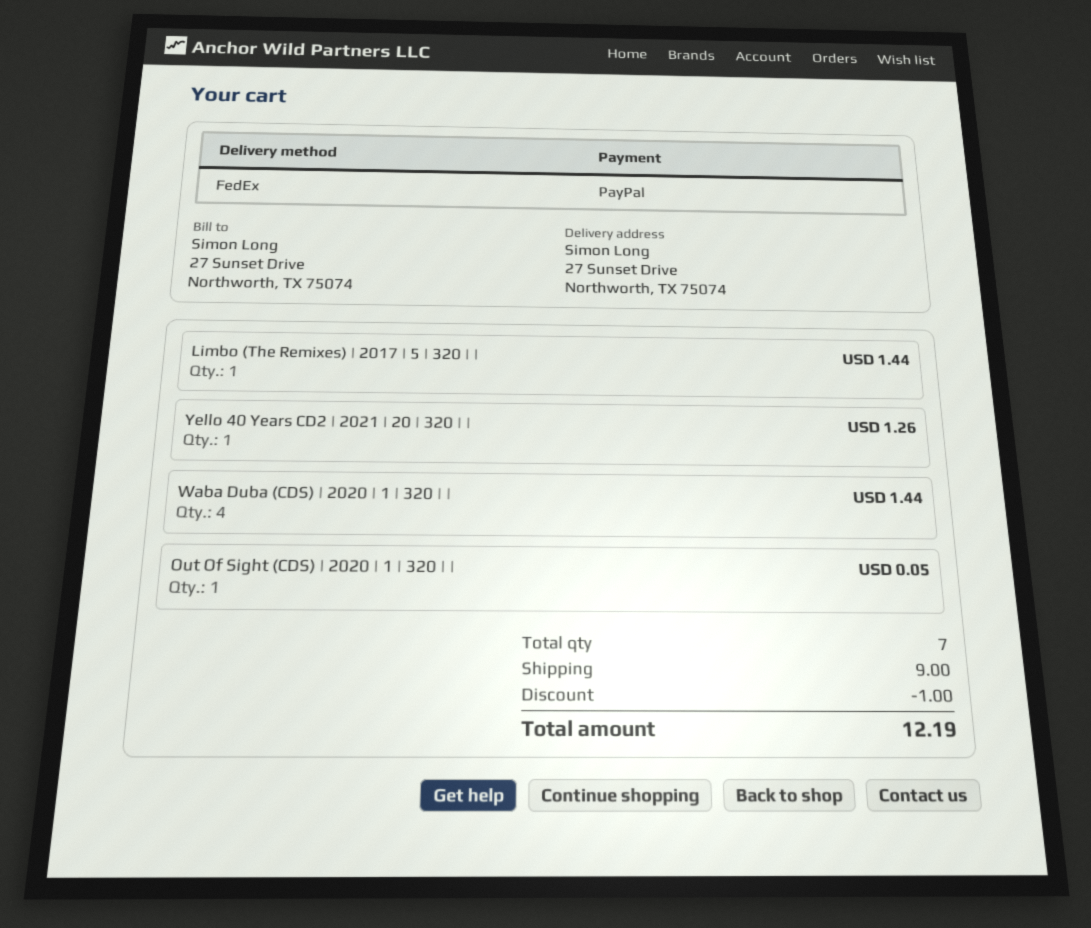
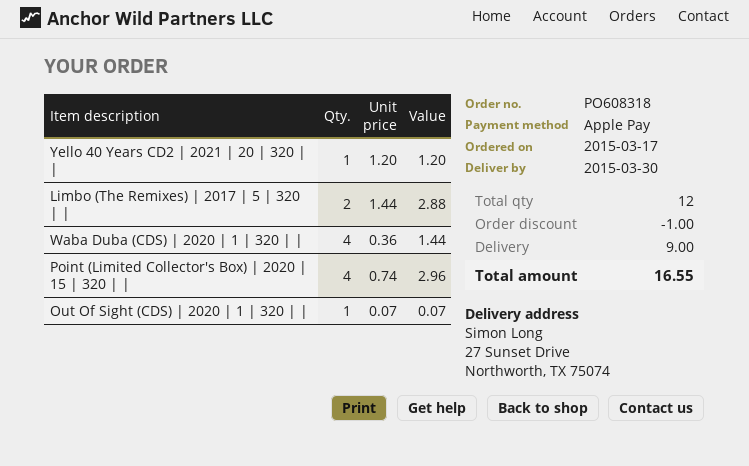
payment method: PayPal -> Apple Pay
Limbo (The Remixes) | 2017 | 5 | 320 | |: 1 for 1.44 -> 2 for 2.88
Yello 40 Years CD2 | 2021 | 20 | 320 | |: 1 for 1.26 -> 1 for 1.20
Out Of Sight (CDS) | 2020 | 1 | 320 | |: 1 for 0.05 -> 1 for 0.07
Point (Limited Collector's Box) | 2020 | 15 | 320 | |: none -> 4 for 2.96
total quantity: 7 -> 12
total: 12.19 -> 16.55

